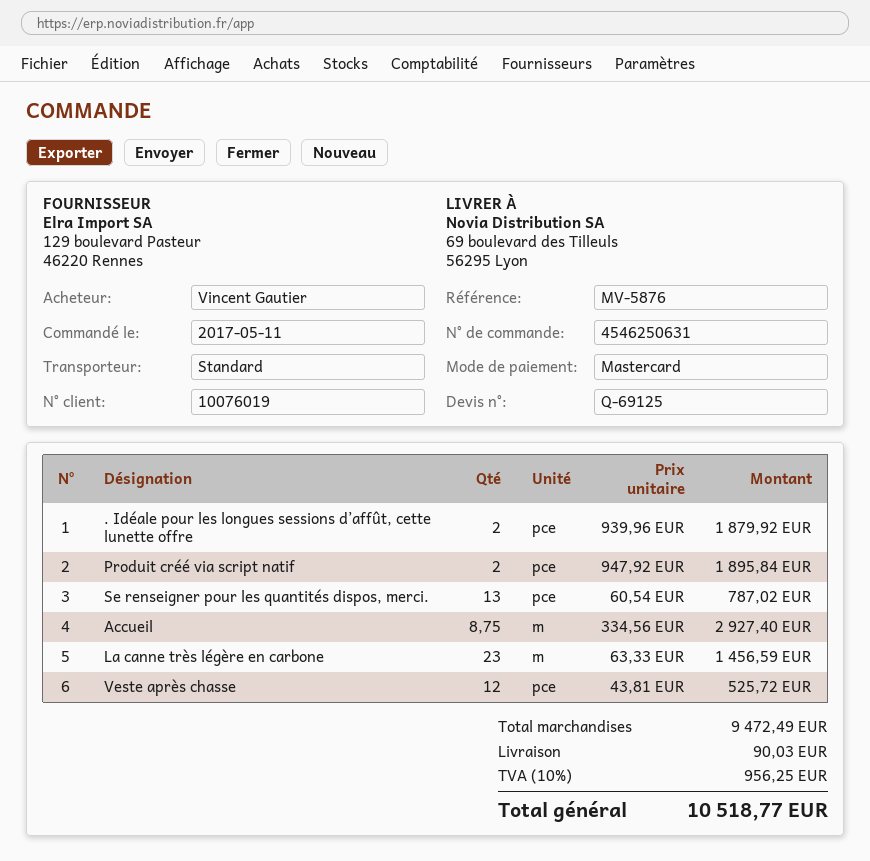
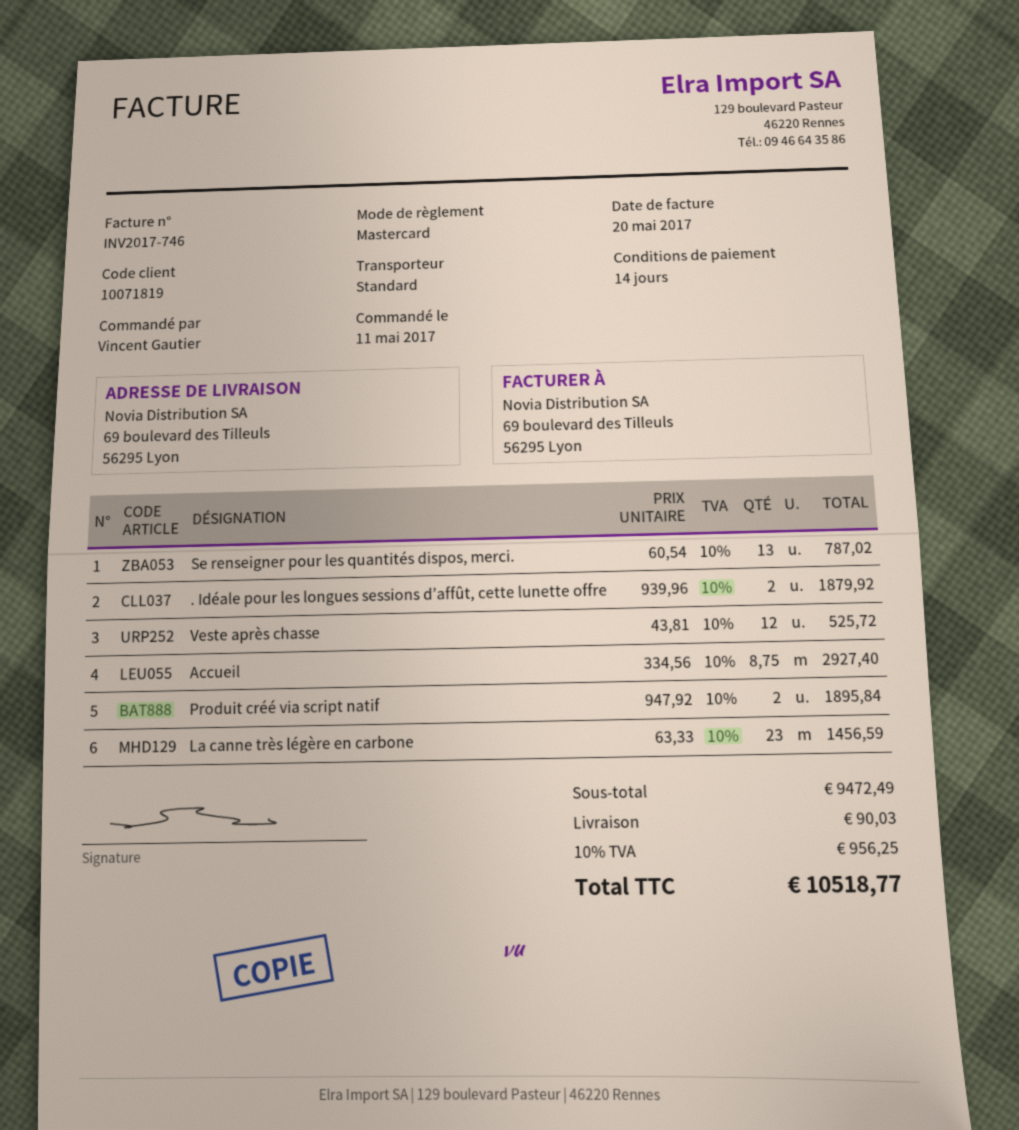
customer number: 10076019 -> 10071819

